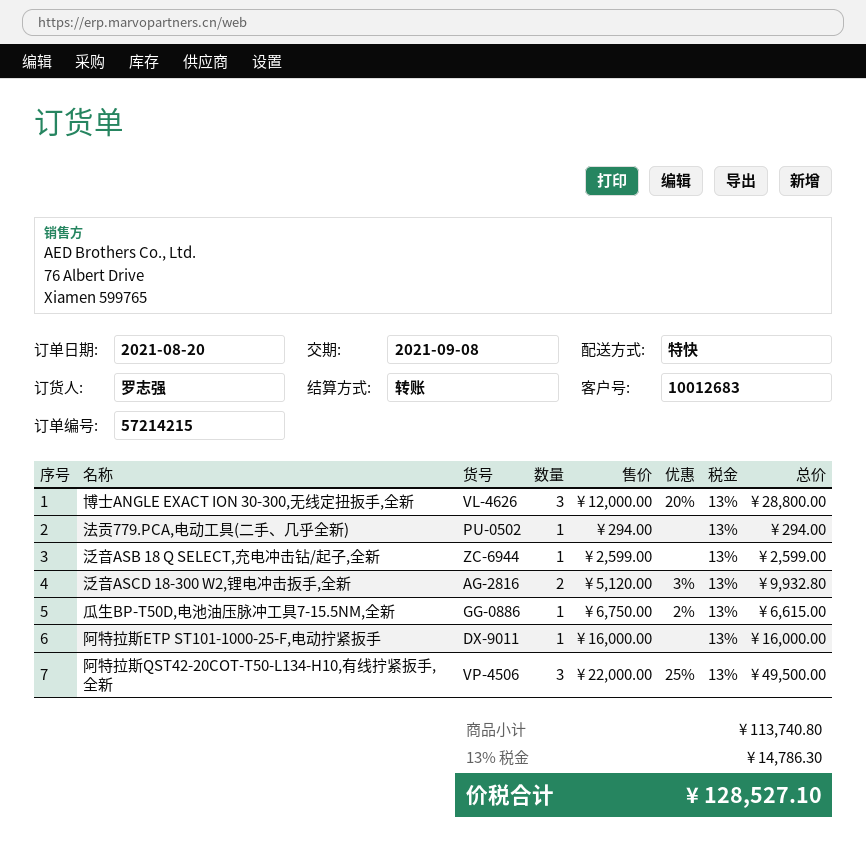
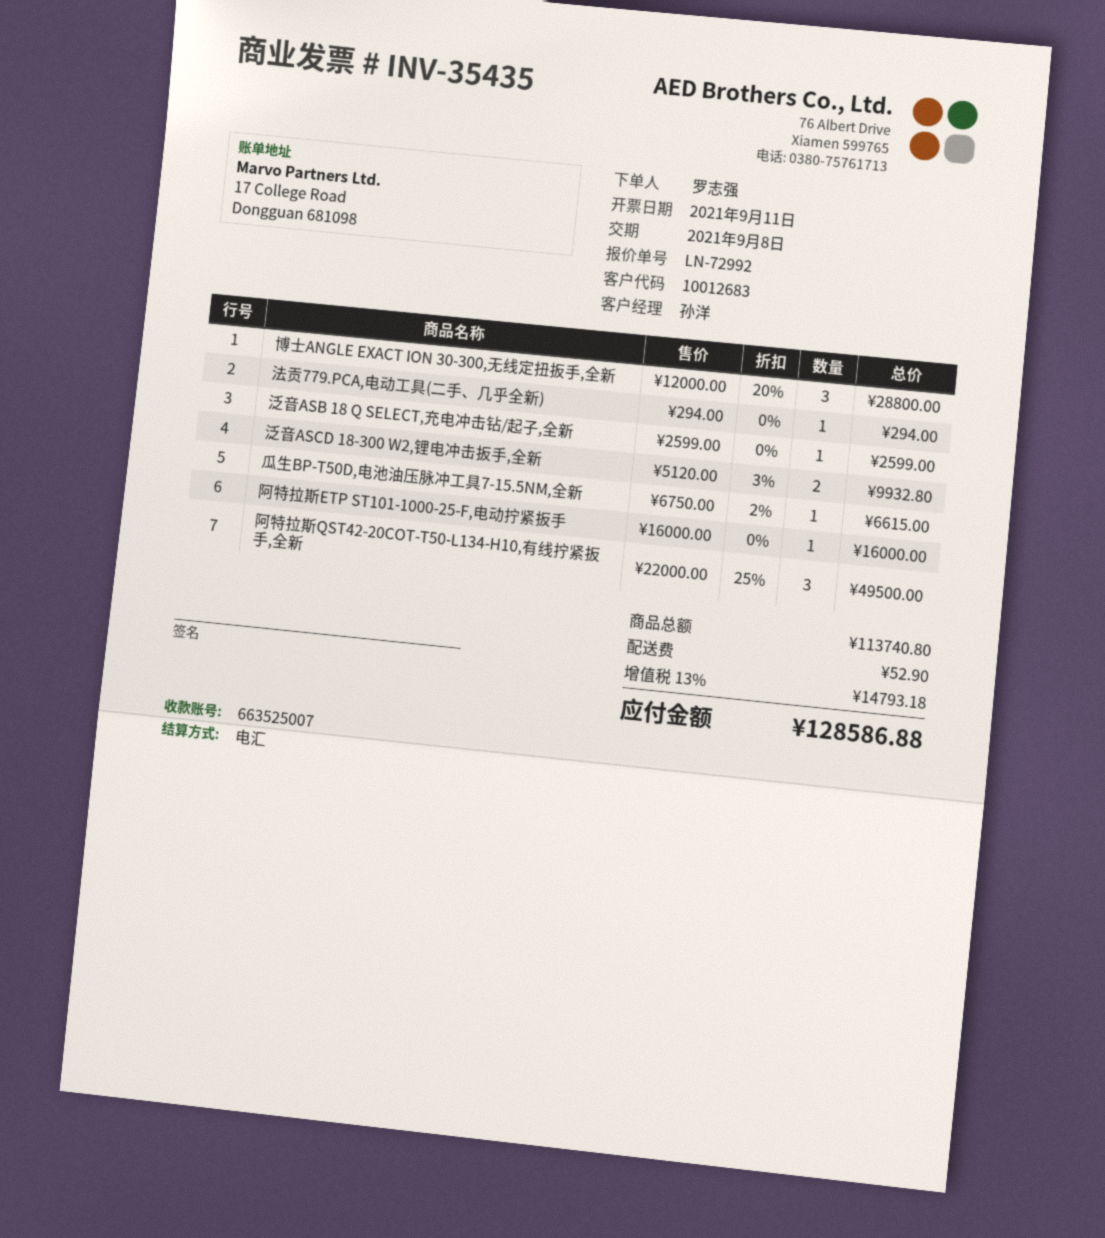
shipping: none -> 52.90
tax: 13% = 14786.30 -> 13% = 14793.18
total: 128527.10 -> 128586.88

